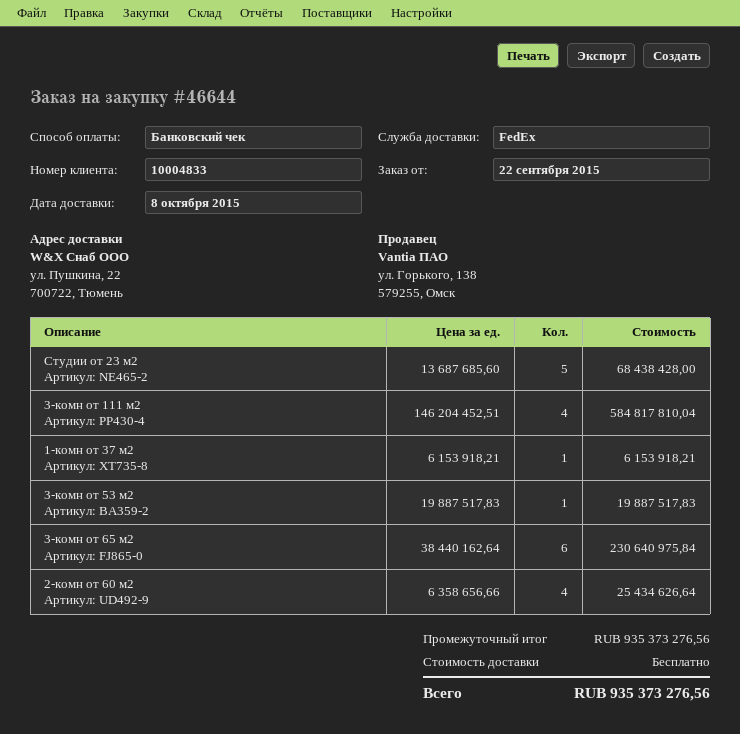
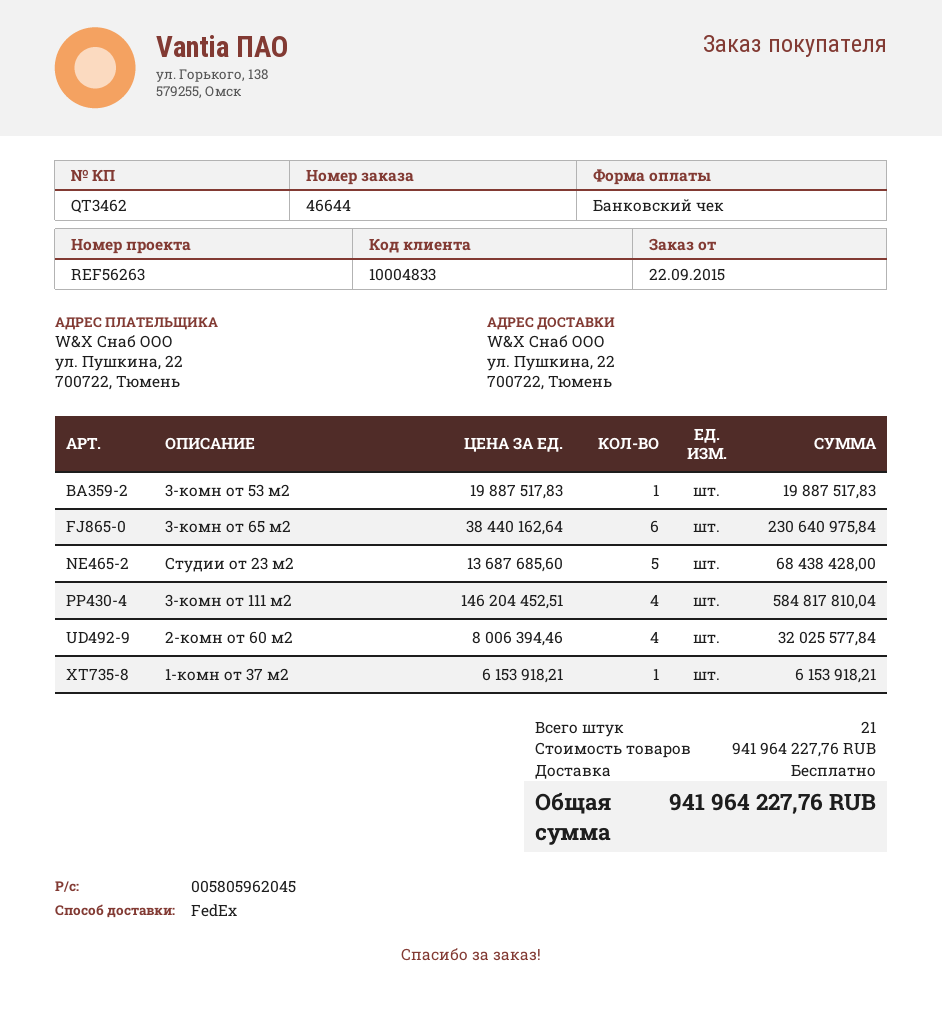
2-комн от 60 м2: 4 x 6358656.66 = 25434626.64 -> 4 x 8006394.46 = 32025577.84
subtotal: 935373276.56 -> 941964227.76
total: 935373276.56 -> 941964227.76

